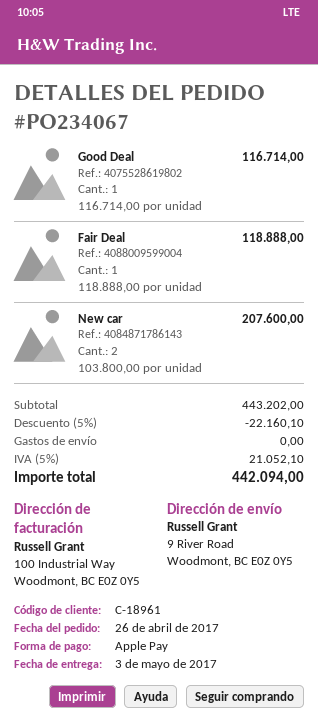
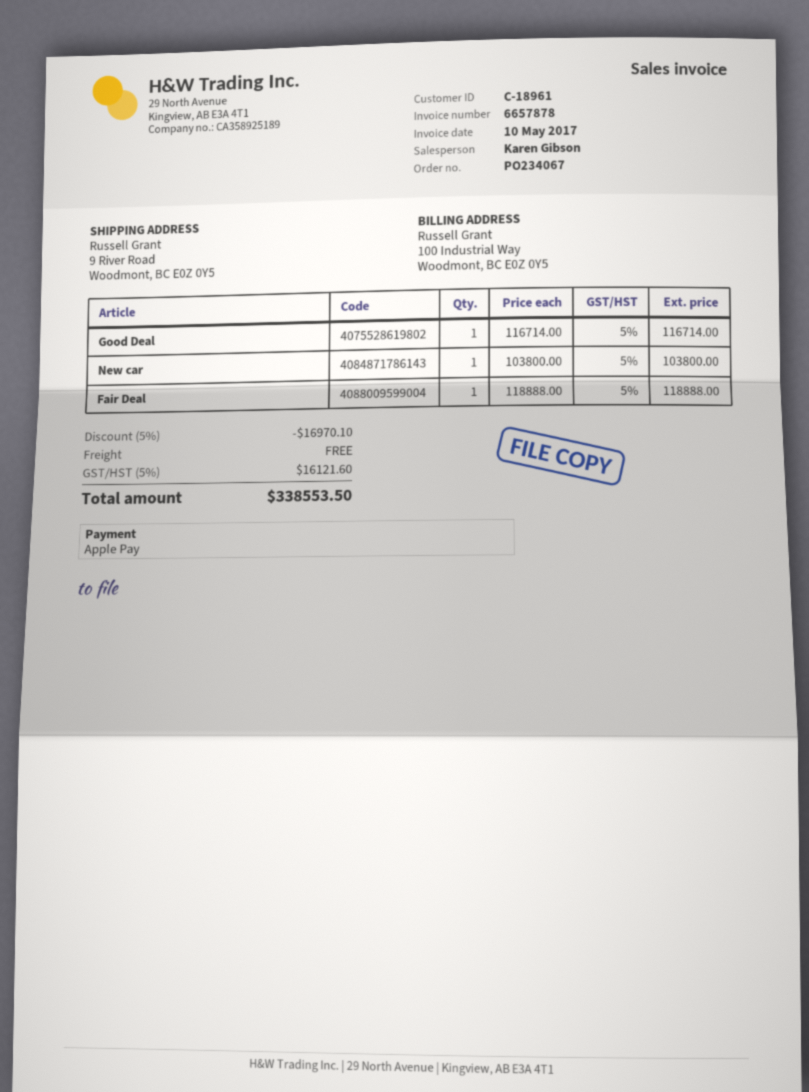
New car: 2 x 103800.00 = 207600.00 -> 1 x 103800.00 = 103800.00
discount: 5% = 22160.10 -> 5% = 16970.10
tax: 5% = 21052.10 -> 5% = 16121.60
total: 442094.00 -> 338553.50

